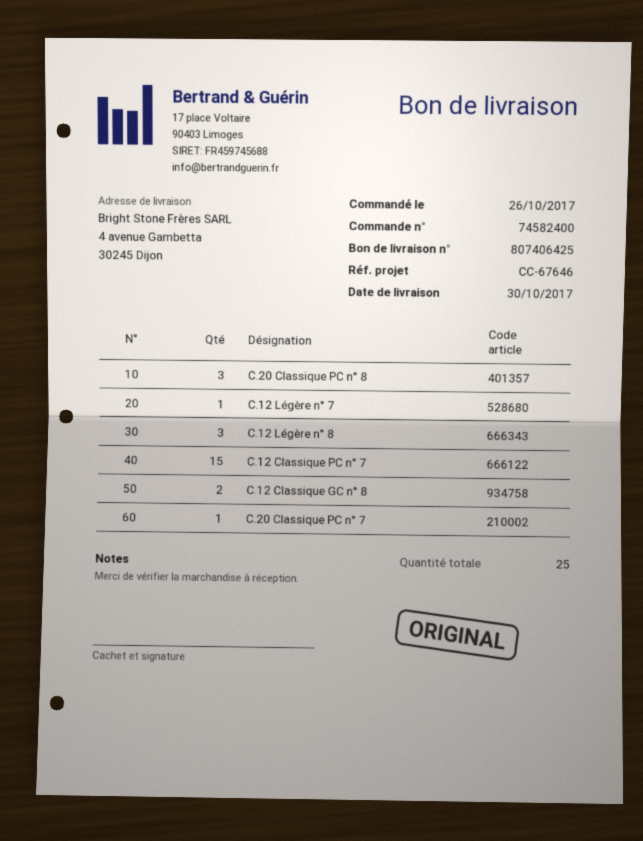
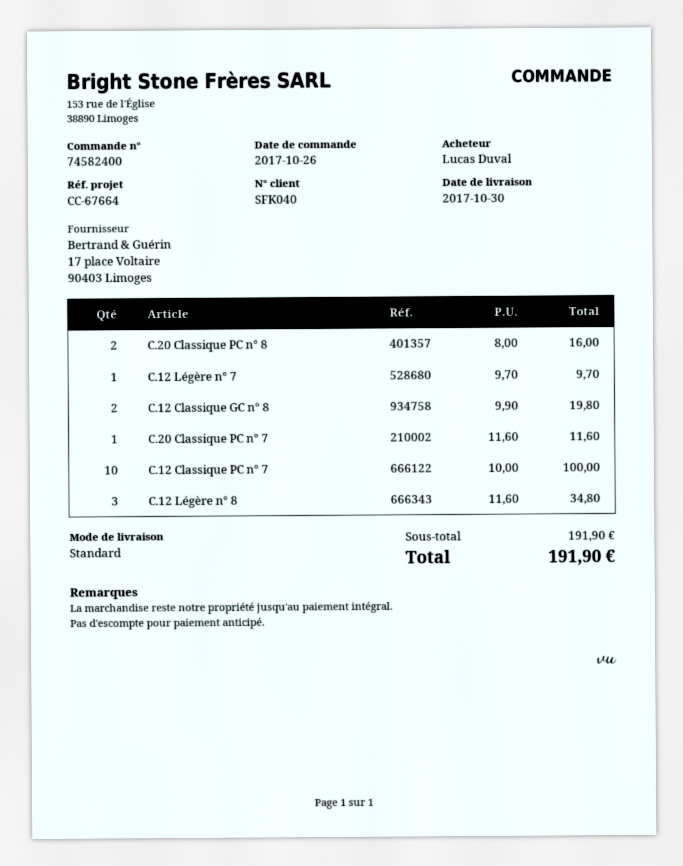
reference: CC-67646 -> CC-67664
C.20 Classique PC n° 8: 3 -> 2
C.12 Classique PC n° 7: 15 -> 10

